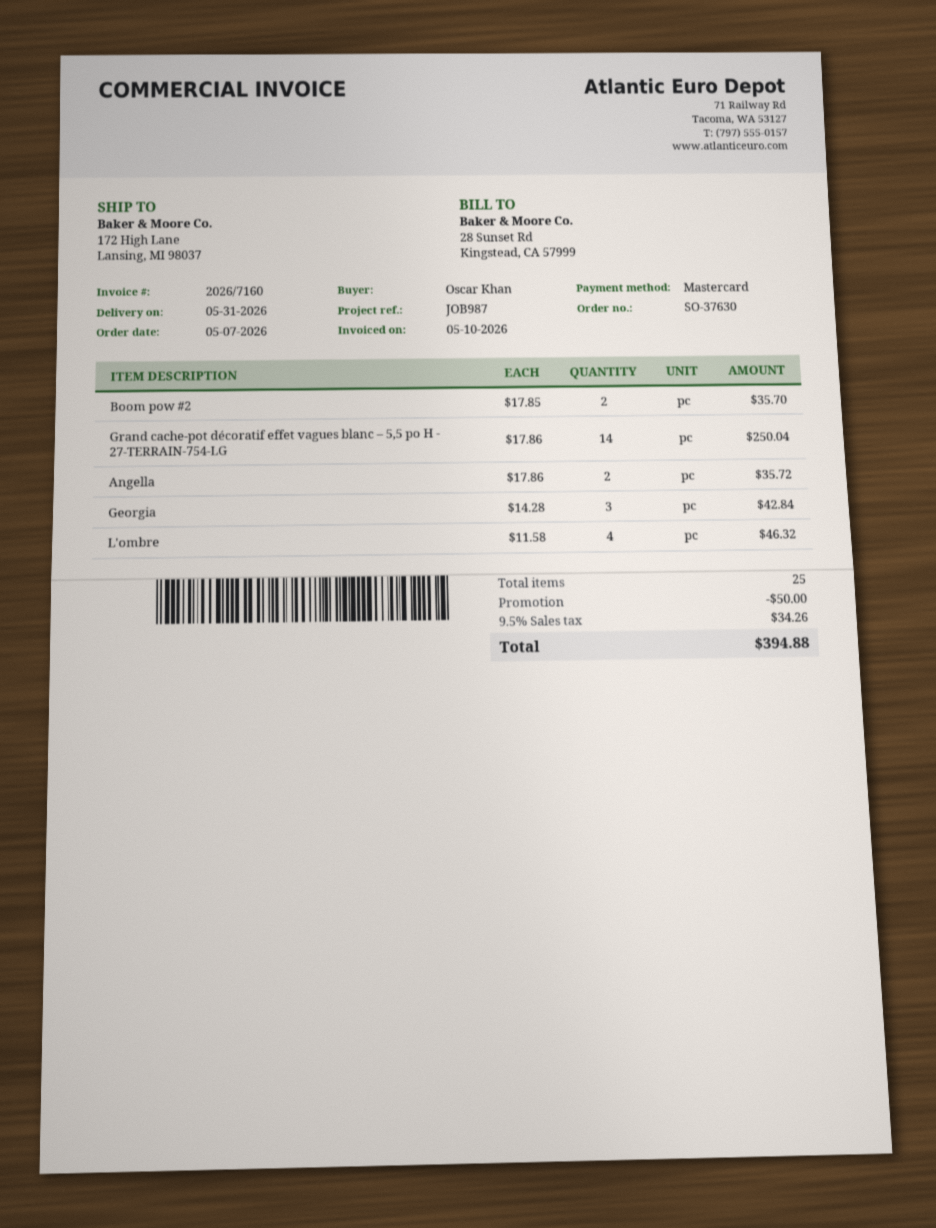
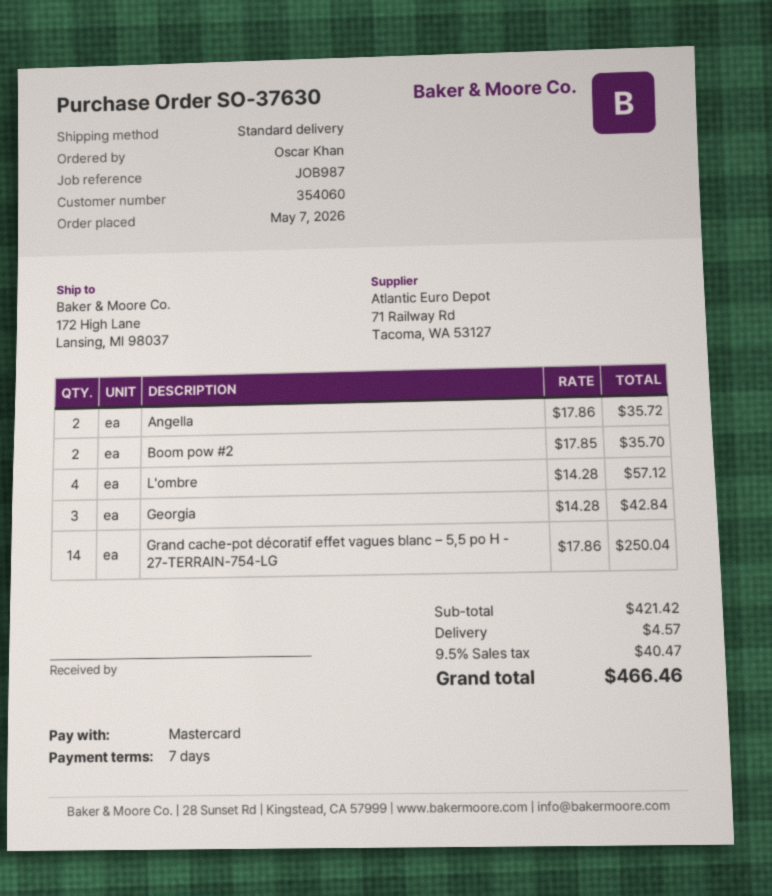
L'ombre: 4 x 11.58 = 46.32 -> 4 x 14.28 = 57.12
discount: 50.00 -> none
shipping: none -> 4.57
tax: 9.5% = 34.26 -> 9.5% = 40.47
total: 394.88 -> 466.46

